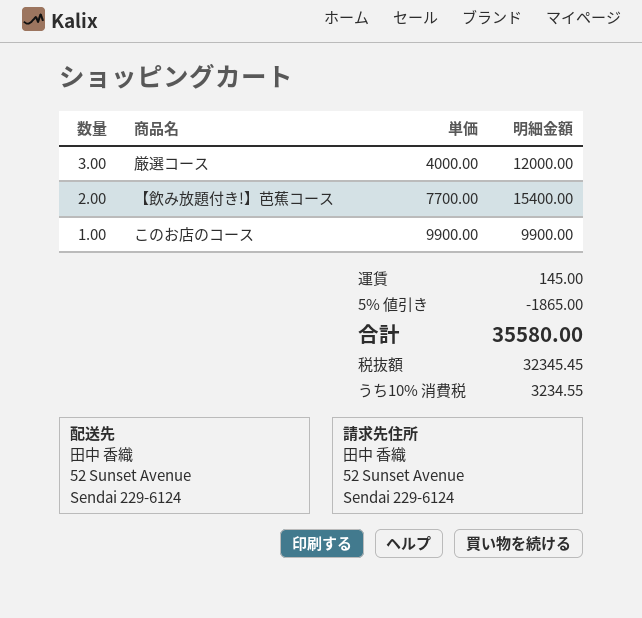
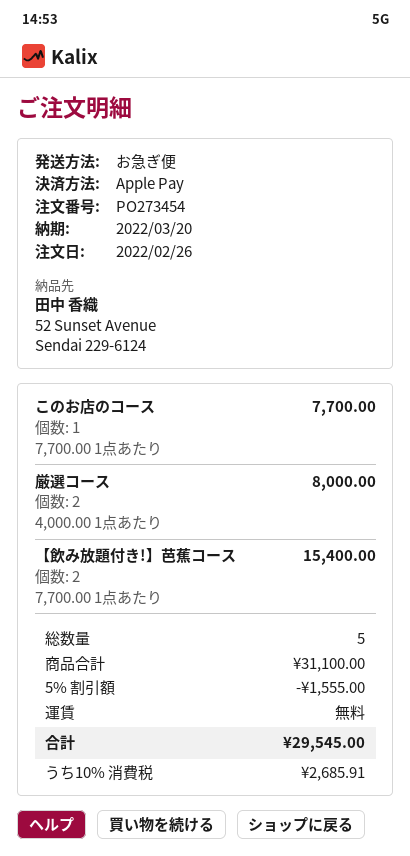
厳選コース: 3 x 4000.00 = 12000.00 -> 2 x 4000.00 = 8000.00
このお店のコース: 1 x 9900.00 = 9900.00 -> 1 x 7700.00 = 7700.00
discount: 5% = 1865.00 -> 5% = 1555.00
shipping: 145.00 -> 0.00
tax: 10% = 3234.55 -> 10% = 2685.91
total: 35580.00 -> 29545.00

